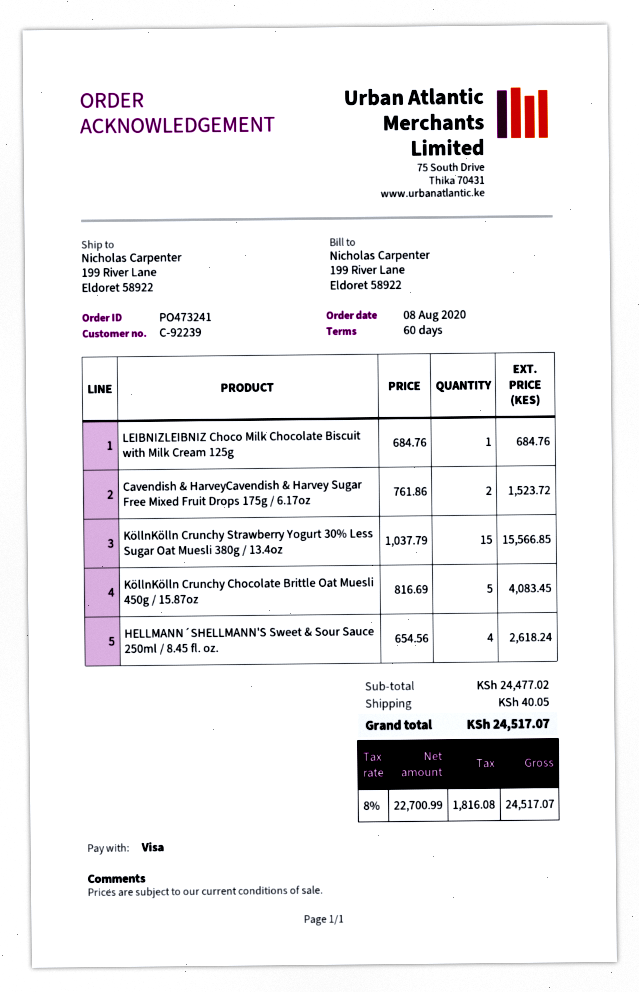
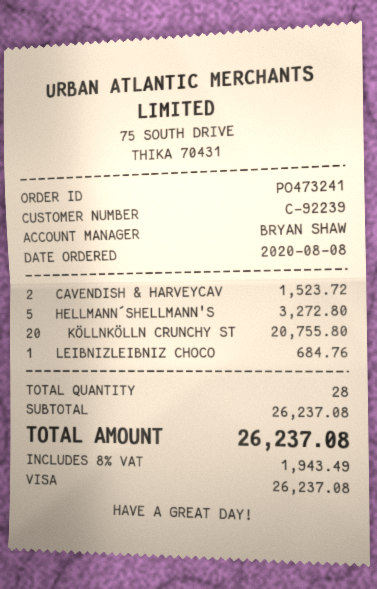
KöllnKölln Crunchy Strawberry Yogurt 30% Less Sugar Oat Muesli 380g / 13.4oz: 15 for 15566.85 -> 20 for 20755.80
KöllnKölln Crunchy Chocolate Brittle Oat Muesli 450g / 15.87oz: 5 for 4083.45 -> none
HELLMANN´SHELLMANN'S Sweet & Sour Sauce 250ml / 8.45 fl. oz.: 4 for 2618.24 -> 5 for 3272.80
subtotal: 24477.02 -> 26237.08
shipping: 40.05 -> none
tax: 8% = 1816.08 -> 8% = 1943.49
total: 24517.07 -> 26237.08

